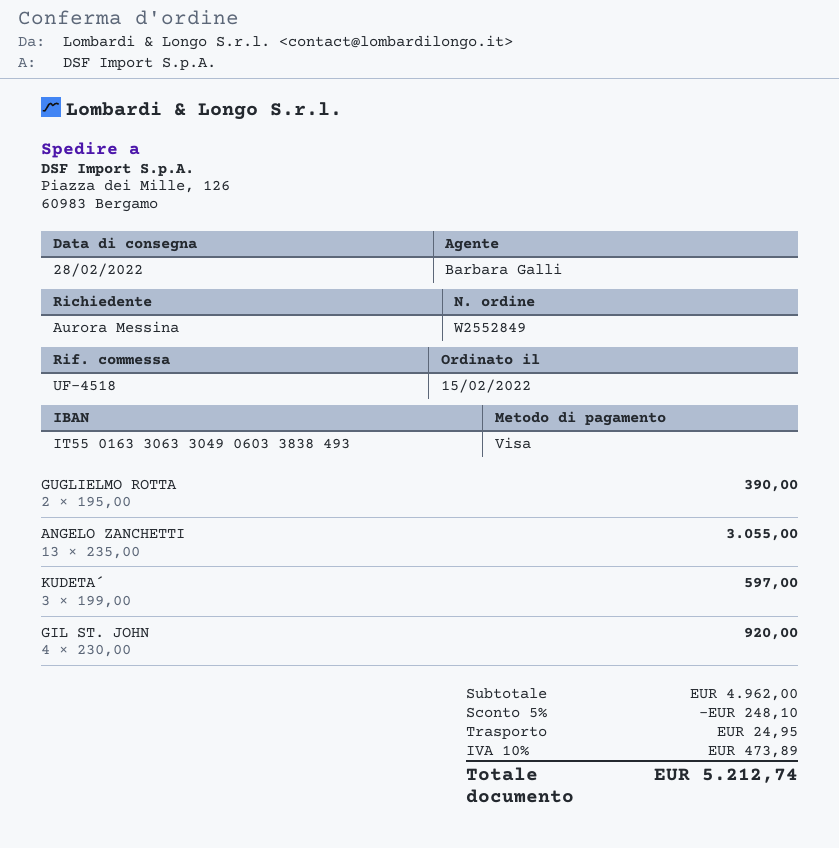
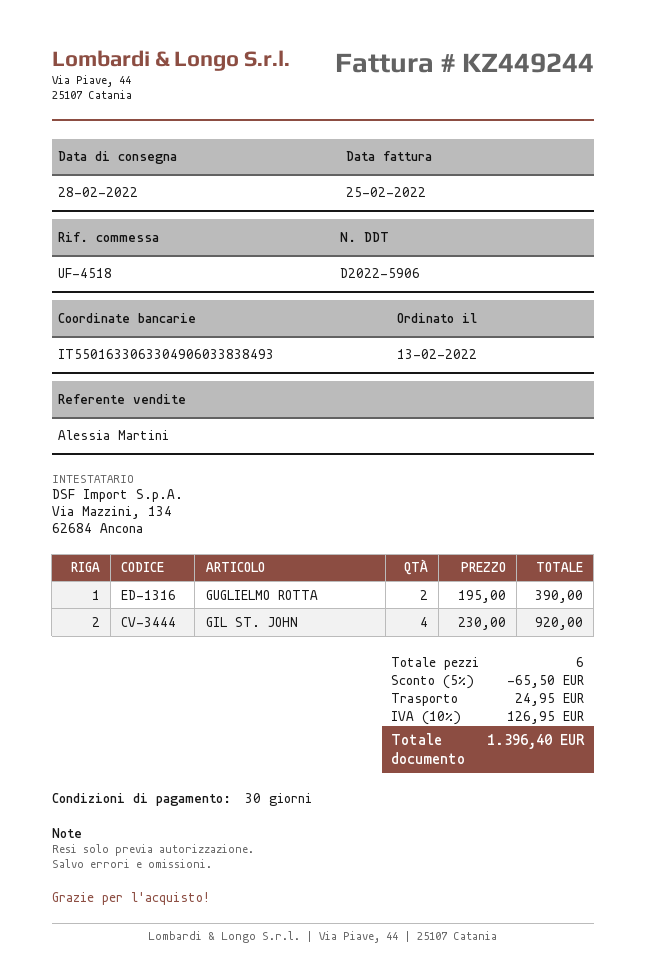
order date: 2022-02-15 -> 2022-02-13
sales rep: Barbara Galli -> Alessia Martini
ANGELO ZANCHETTI: 13 x 235.00 = 3055.00 -> none
KUDETA´: 3 x 199.00 = 597.00 -> none
discount: 5% = 248.10 -> 5% = 65.50
tax: 10% = 473.89 -> 10% = 126.95
total: 5212.74 -> 1396.40

